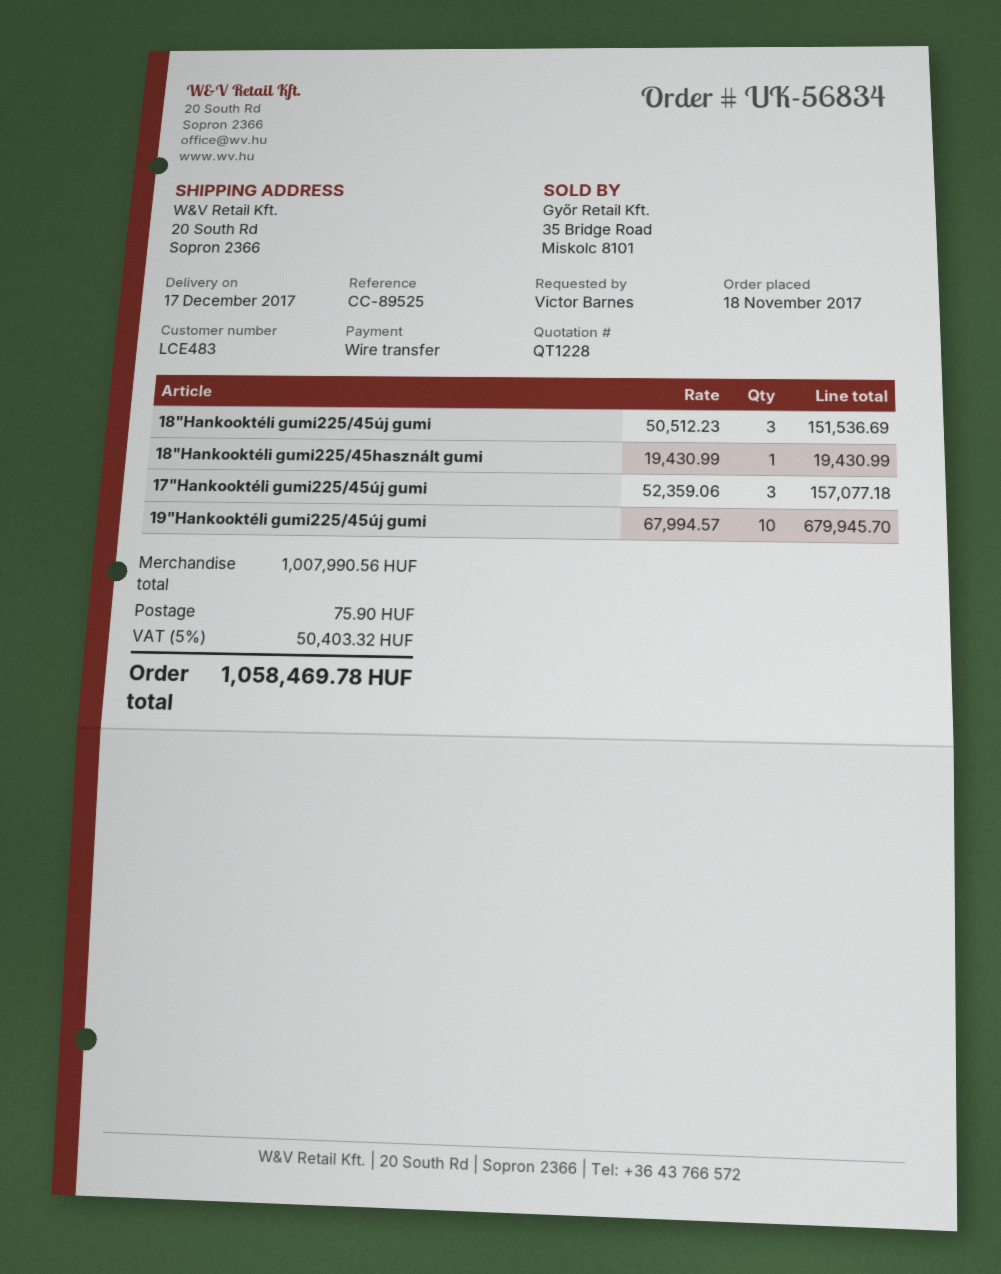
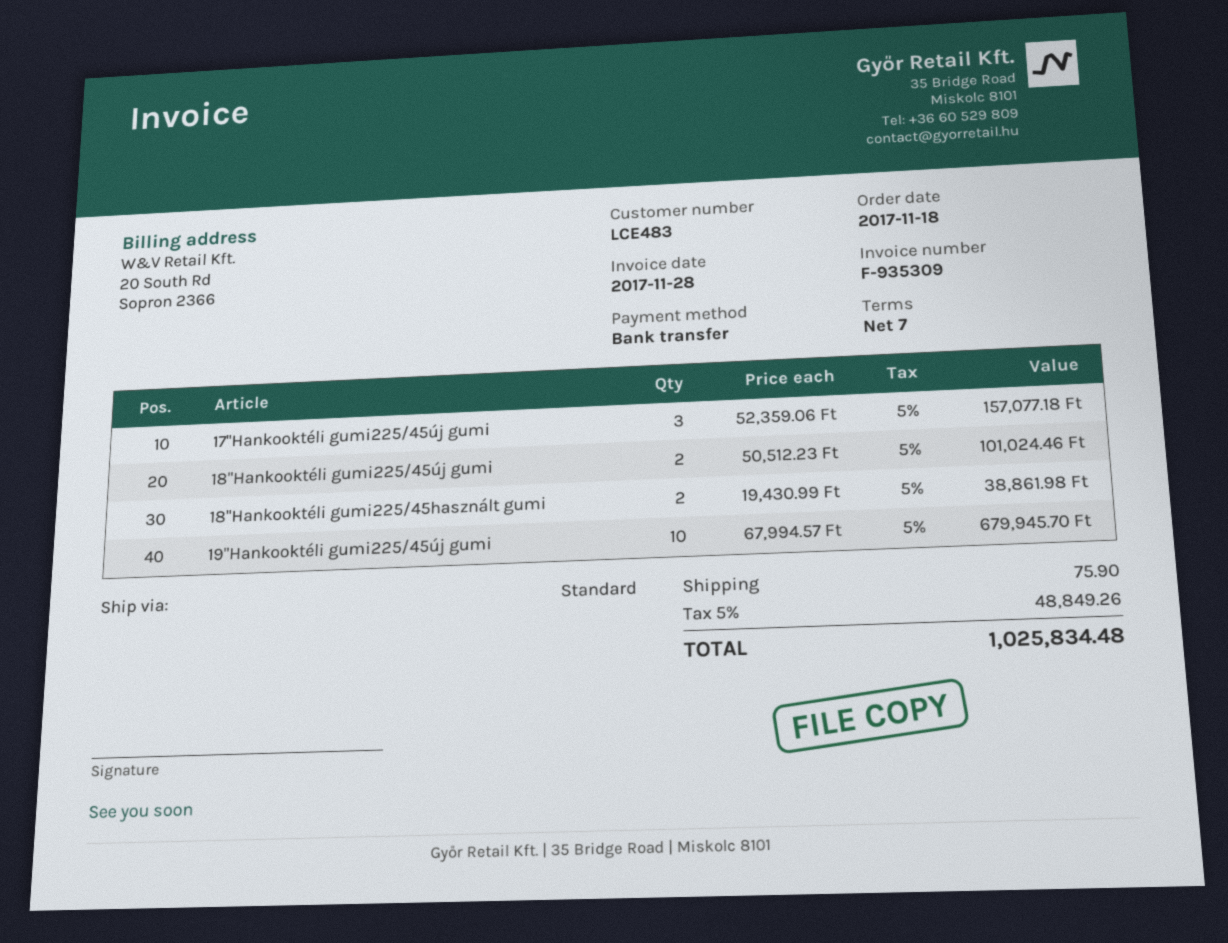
18"Hankooktéli gumi225/45új gumi: 3 x 50512.23 = 151536.69 -> 2 x 50512.23 = 101024.46
18"Hankooktéli gumi225/45használt gumi: 1 x 19430.99 = 19430.99 -> 2 x 19430.99 = 38861.98
tax: 5% = 50403.32 -> 5% = 48849.26
total: 1058469.78 -> 1025834.48

